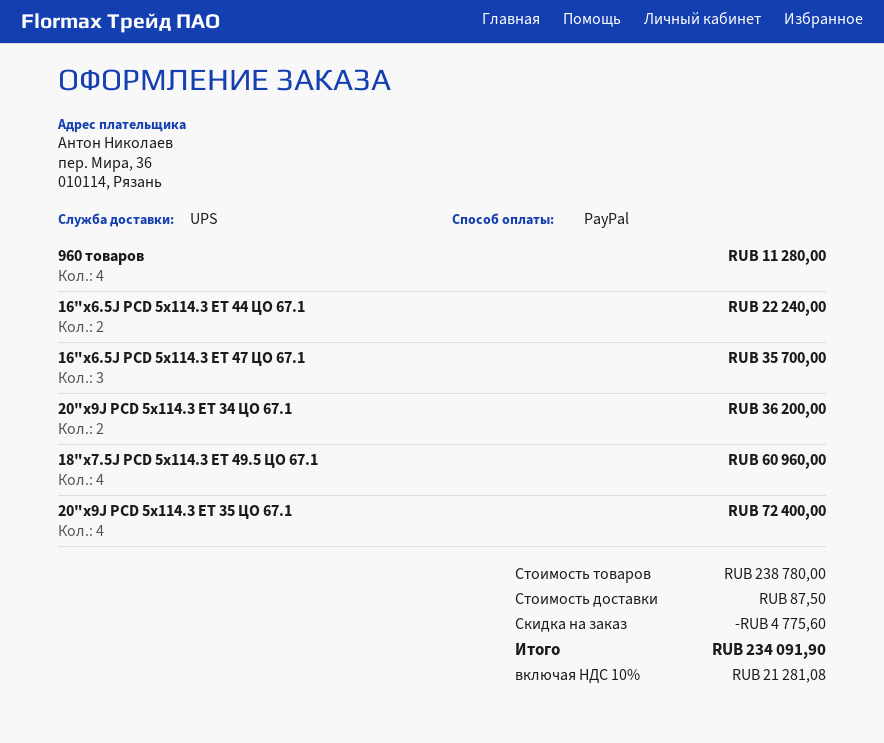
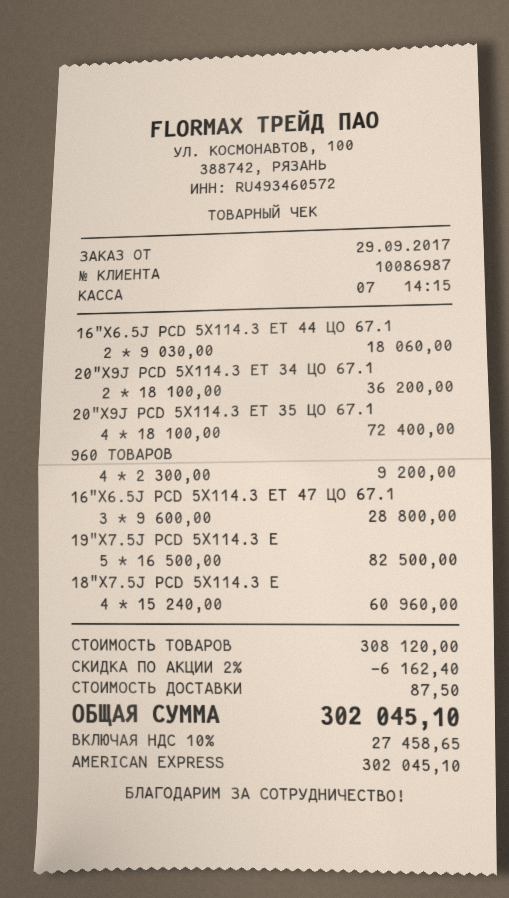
payment method: PayPal -> American Express
960 товаров: 4 for 11280.00 -> 4 for 9200.00
16"x6.5J PCD 5x114.3 ЕТ 44 ЦО 67.1: 2 for 22240.00 -> 2 for 18060.00
16"x6.5J PCD 5x114.3 ЕТ 47 ЦО 67.1: 3 for 35700.00 -> 3 for 28800.00
19"X7.5J PCD 5X114.3 Е: none -> 5 for 82500.00
subtotal: 238780.00 -> 308120.00
discount: 4775.60 -> 6162.40
tax: 10% = 21281.08 -> 10% = 27458.65
total: 234091.90 -> 302045.10

